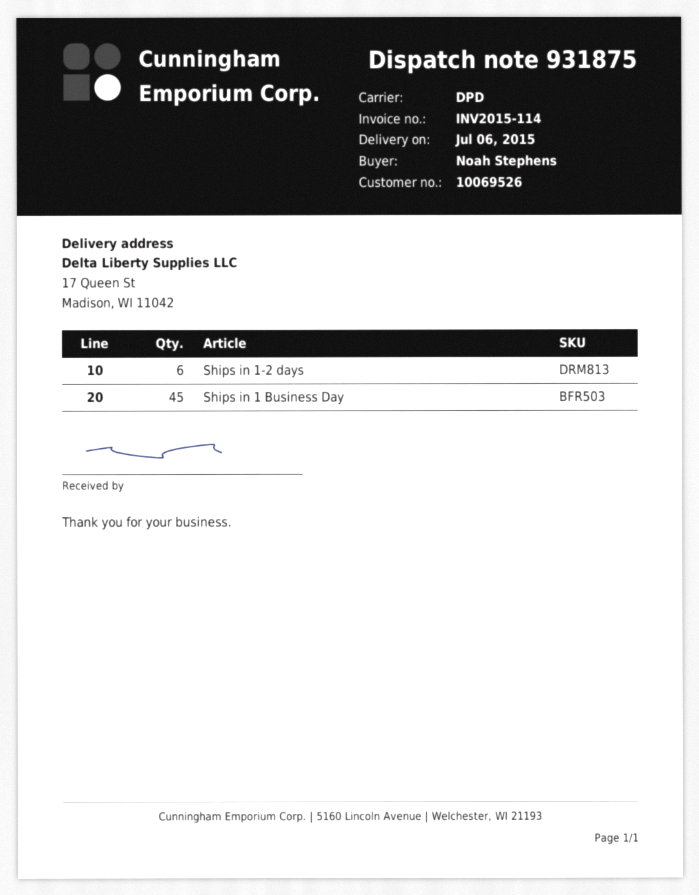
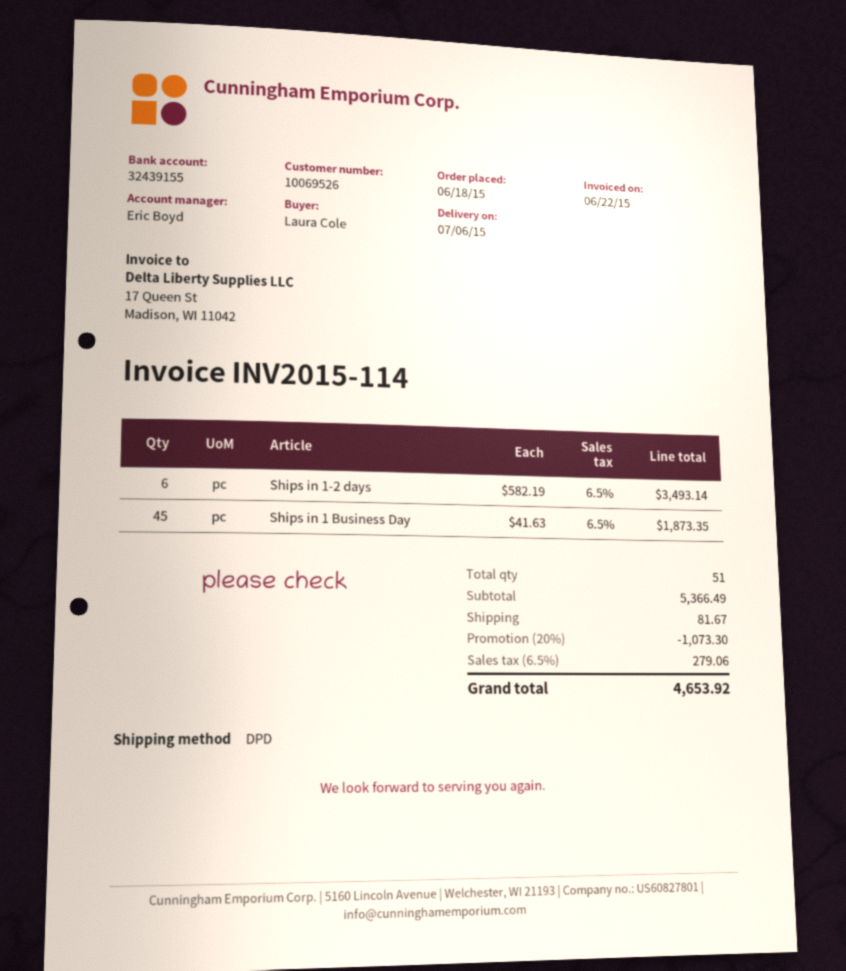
ordered by: Noah Stephens -> Laura Cole

